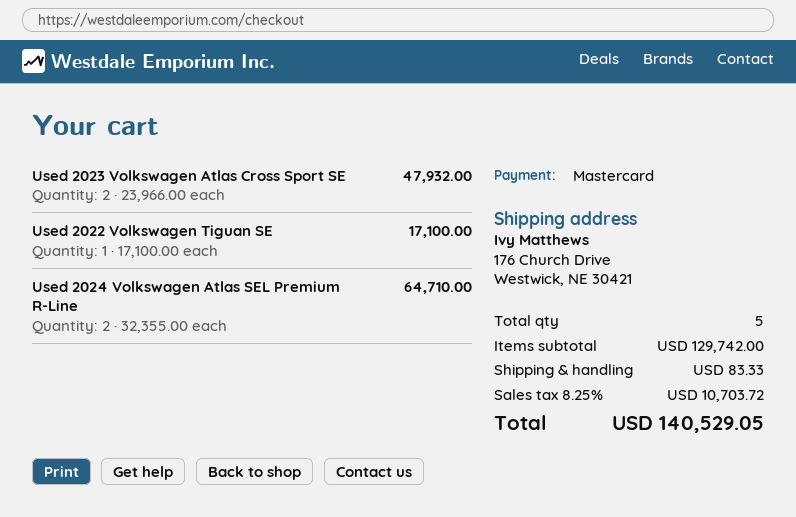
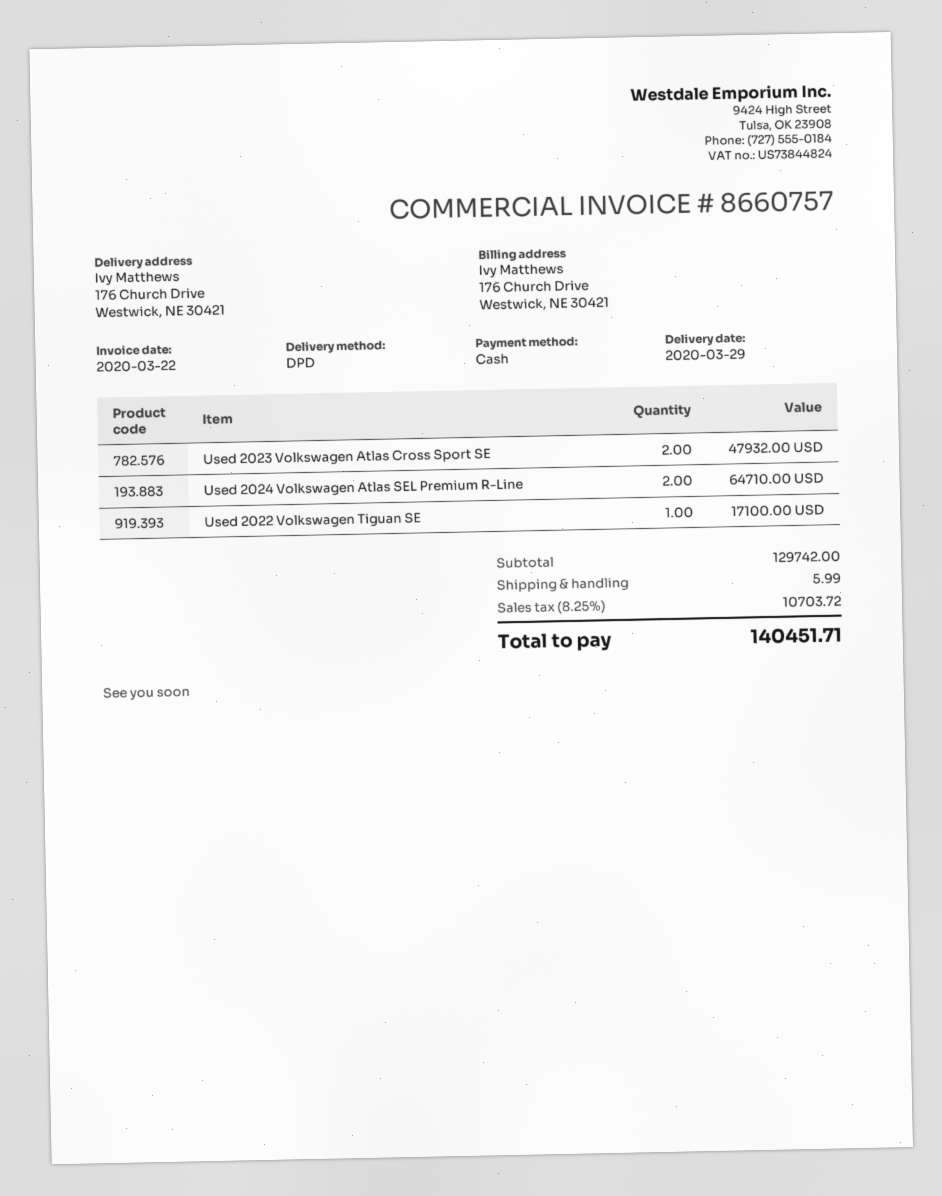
payment method: Mastercard -> cash
shipping: 83.33 -> 5.99
total: 140529.05 -> 140451.71

